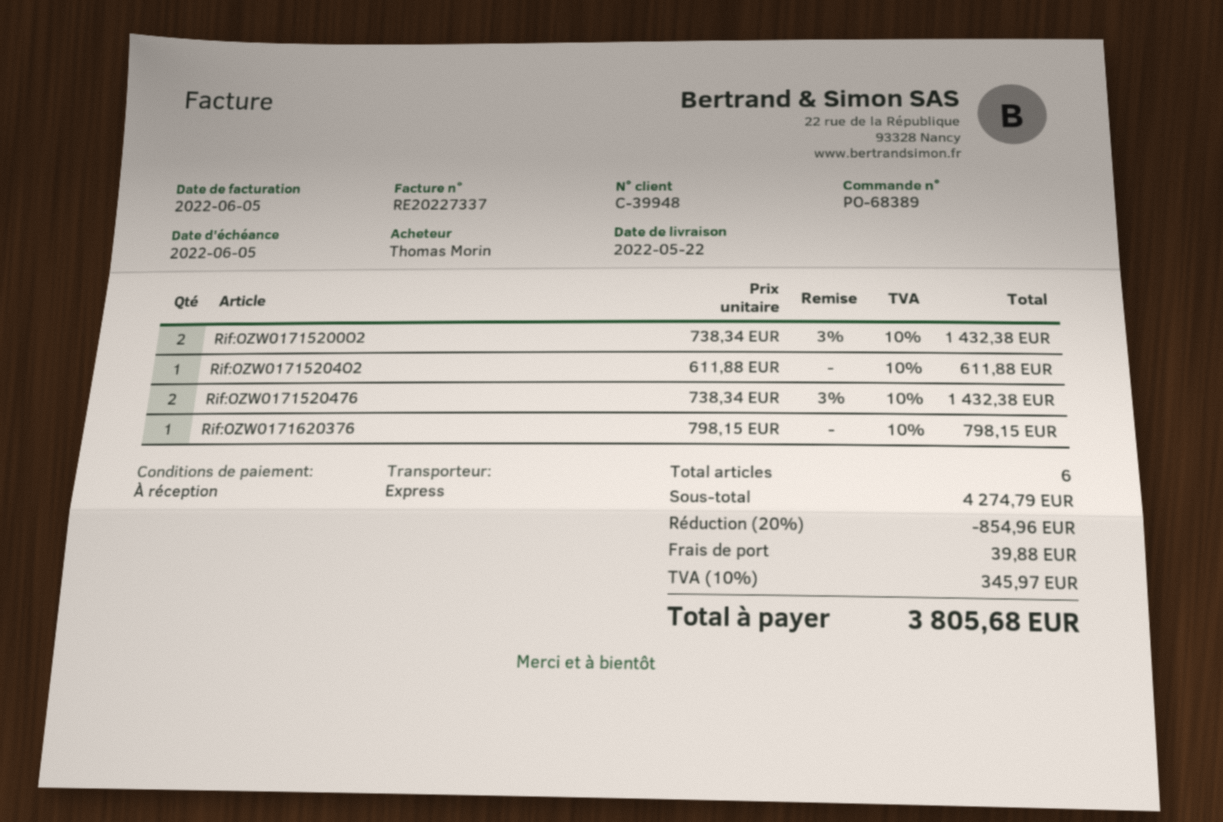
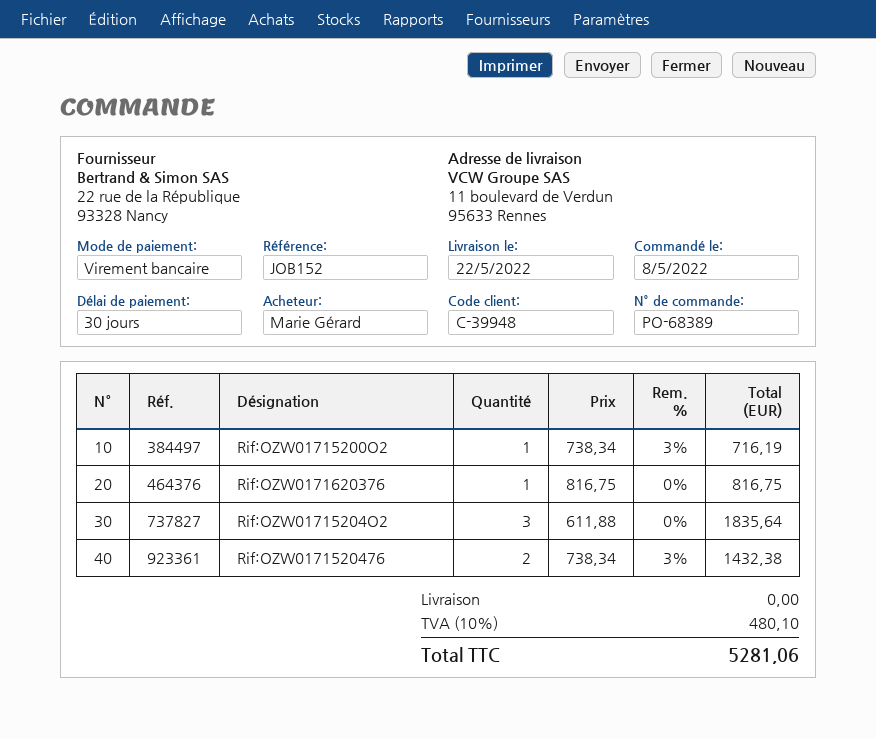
payment terms: on receipt -> 30 days
ordered by: Thomas Morin -> Marie Gérard
Rif:OZW01715200O2: 2 x 738.34 - 3% = 1432.38 -> 1 x 738.34 - 3% = 716.19
Rif:OZW01715204O2: 1 x 611.88 = 611.88 -> 3 x 611.88 = 1835.64
Rif:OZW0171620376: 1 x 798.15 = 798.15 -> 1 x 816.75 = 816.75
discount: 20% = 854.96 -> none
shipping: 39.88 -> 0.00
tax: 10% = 345.97 -> 10% = 480.10
total: 3805.68 -> 5281.06

